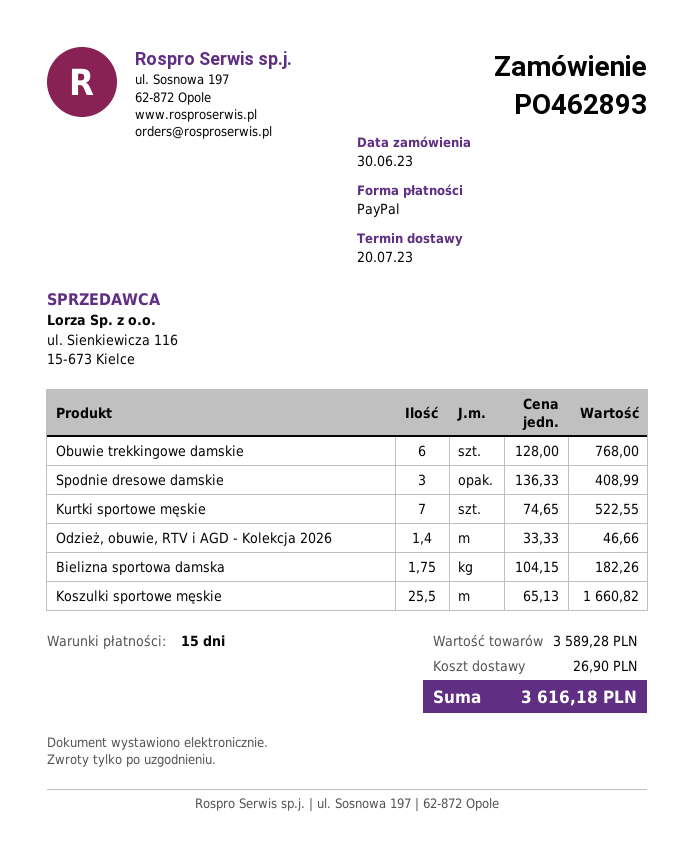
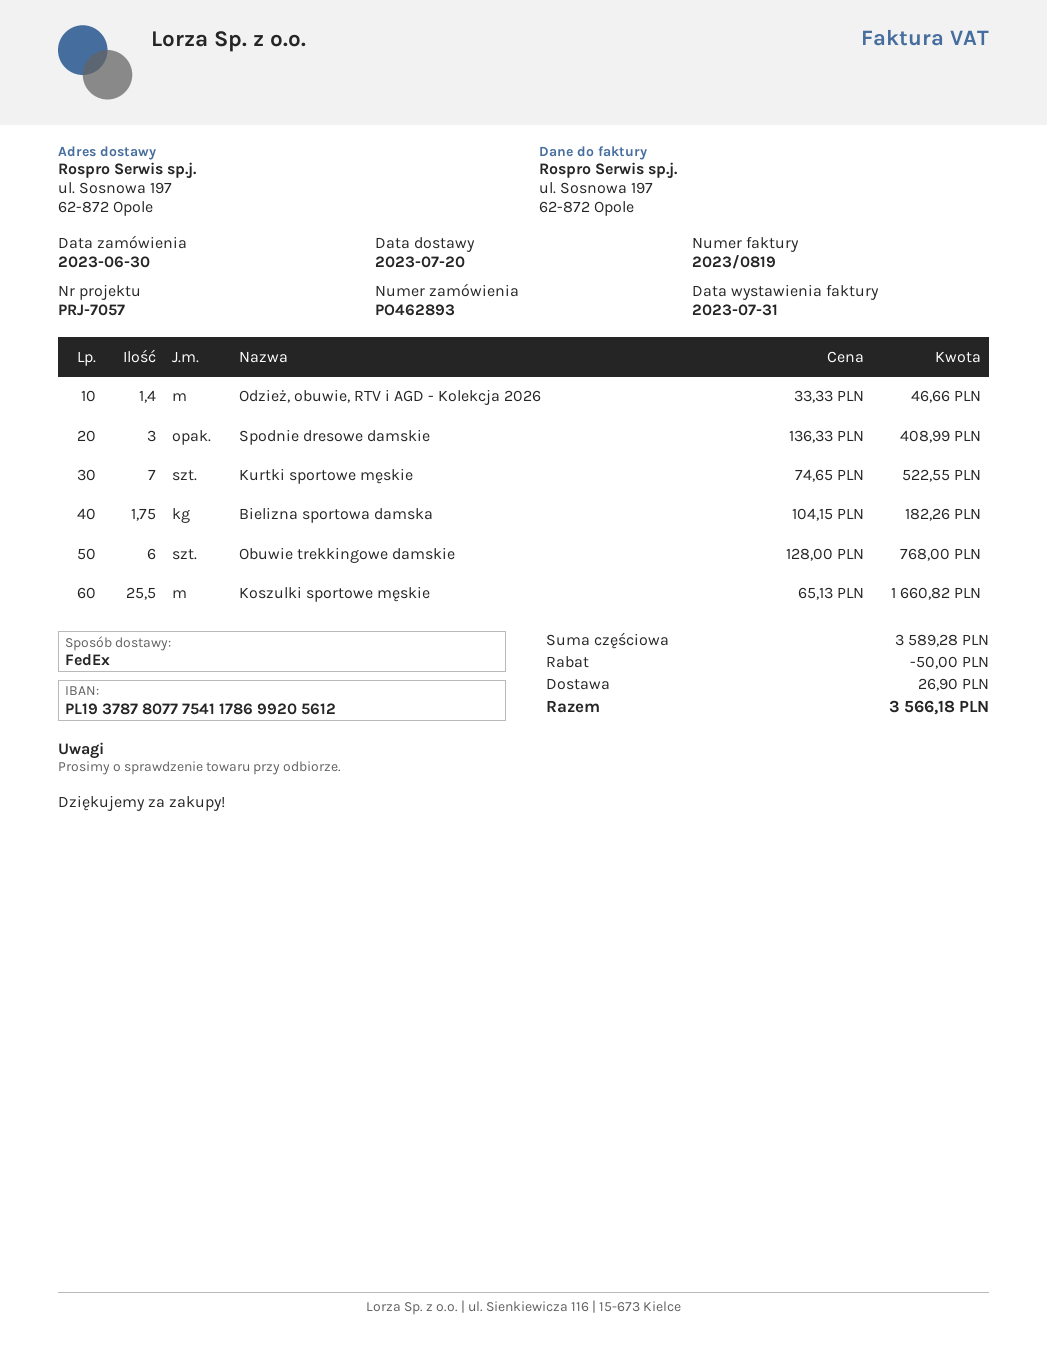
discount: none -> 50.00
total: 3616.18 -> 3566.18

